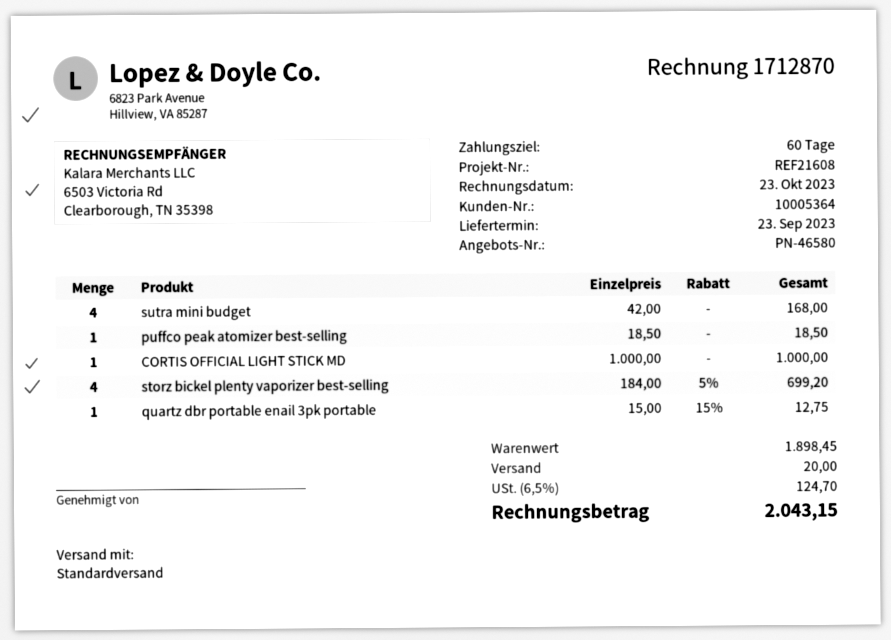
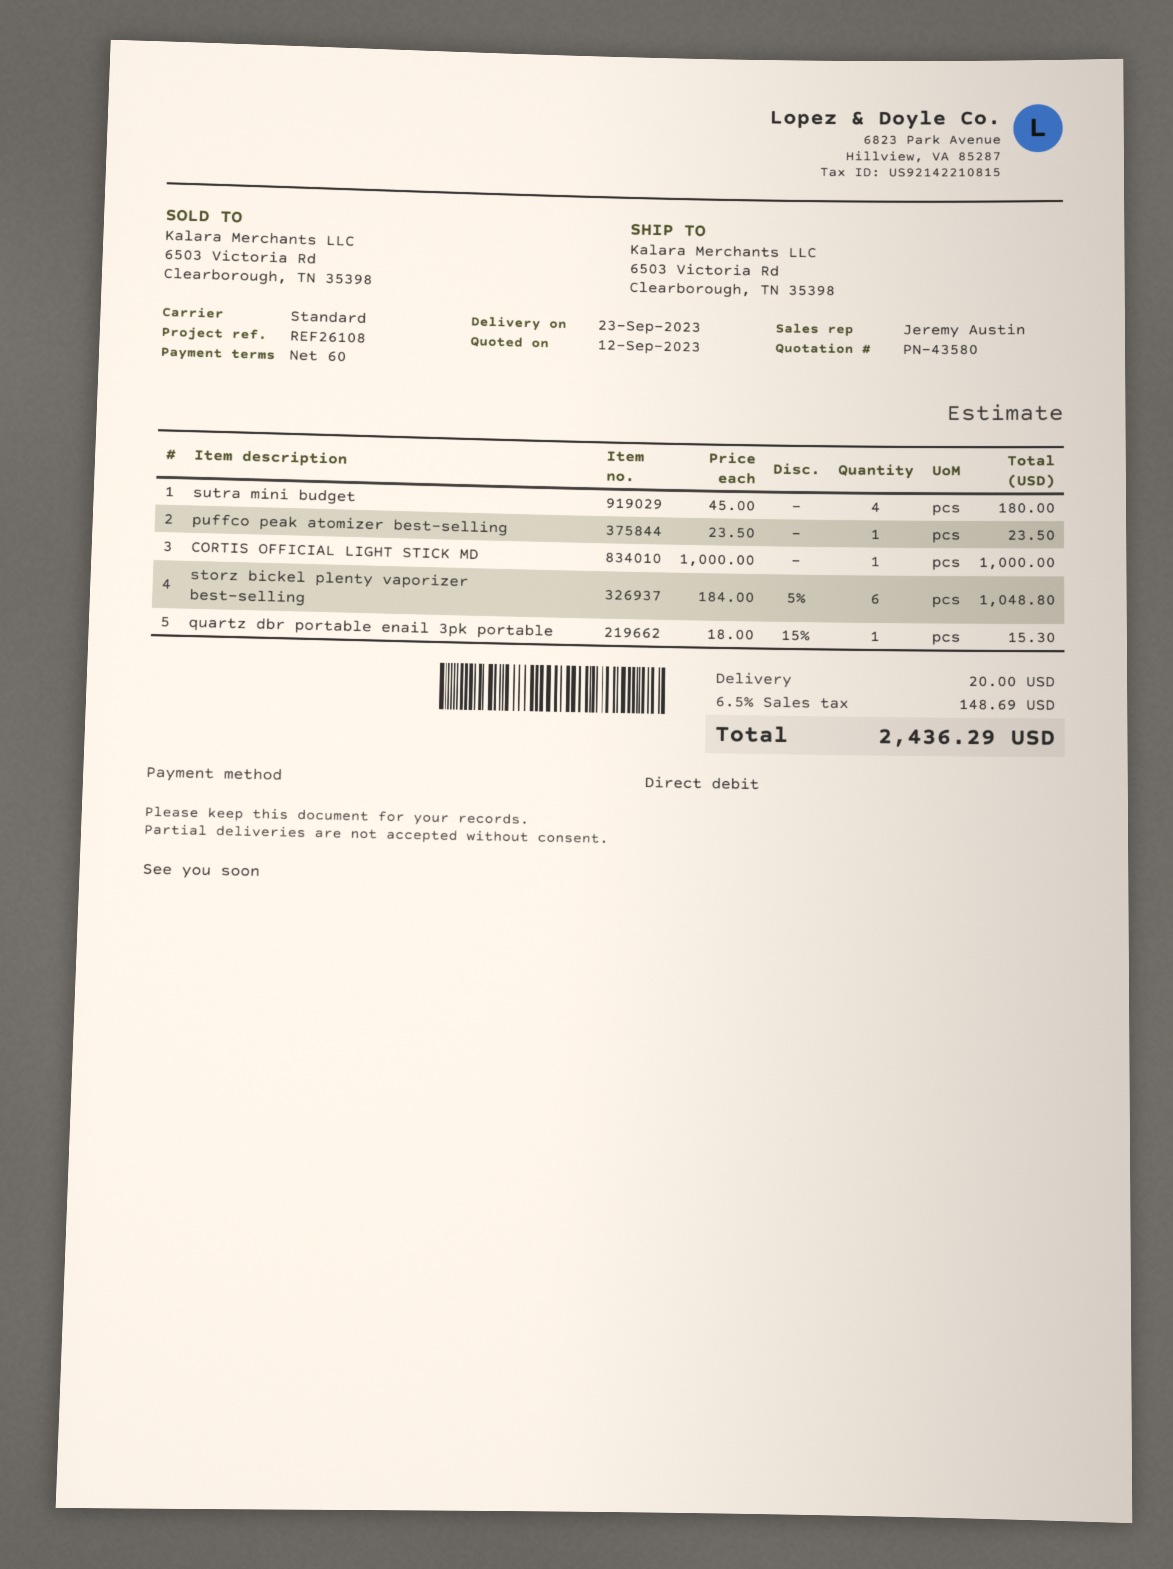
quote number: PN-46580 -> PN-43580
reference: REF21608 -> REF26108
sutra mini budget: 4 x 42.00 = 168.00 -> 4 x 45.00 = 180.00
puffco peak atomizer best-selling: 1 x 18.50 = 18.50 -> 1 x 23.50 = 23.50
storz bickel plenty vaporizer best-selling: 4 x 184.00 - 5% = 699.20 -> 6 x 184.00 - 5% = 1048.80
quartz dbr portable enail 3pk portable: 1 x 15.00 - 15% = 12.75 -> 1 x 18.00 - 15% = 15.30
tax: 6.5% = 124.70 -> 6.5% = 148.69
total: 2043.15 -> 2436.29

